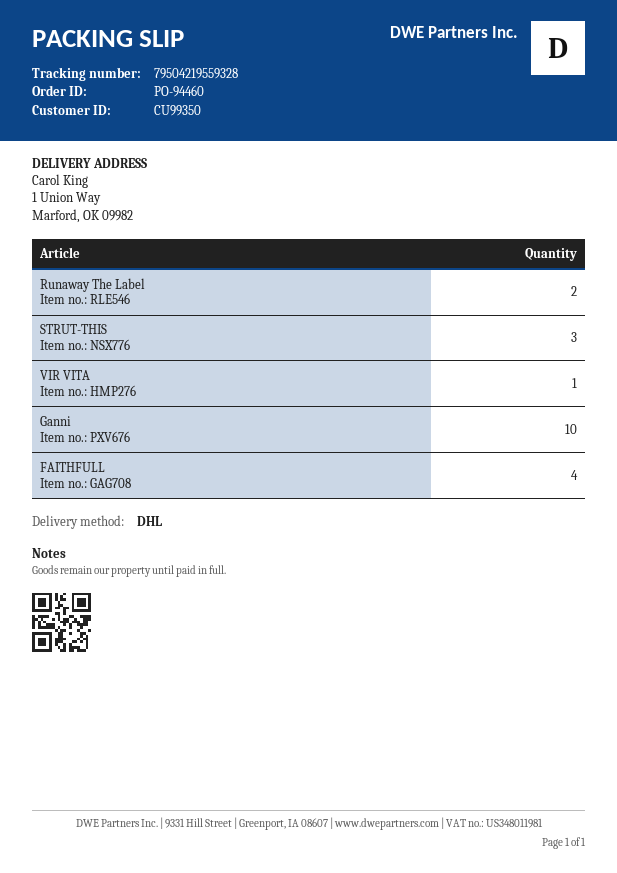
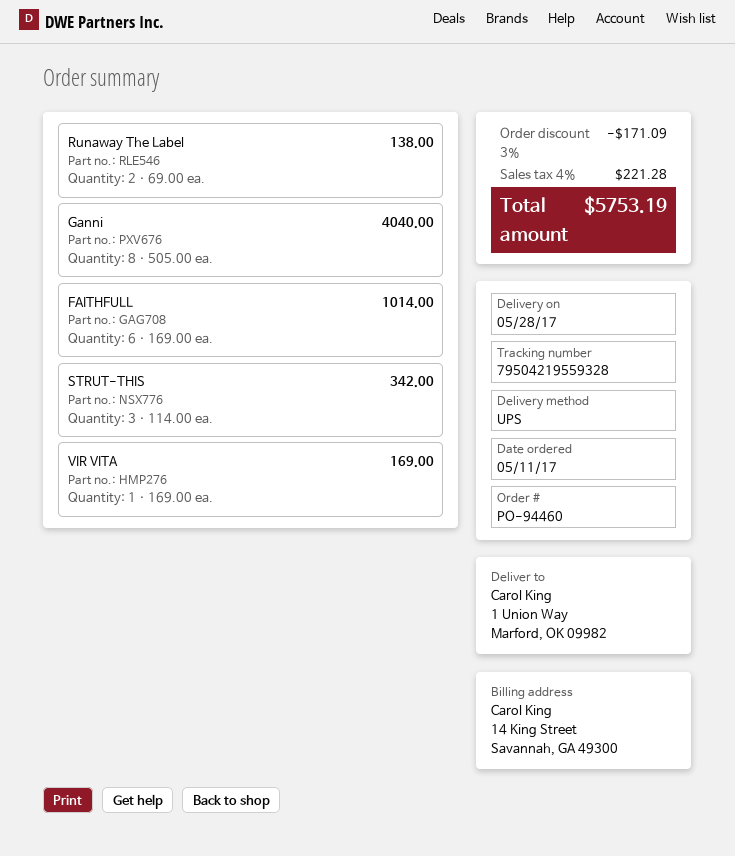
shipping method: DHL -> UPS
Ganni: 10 -> 8
FAITHFULL: 4 -> 6

